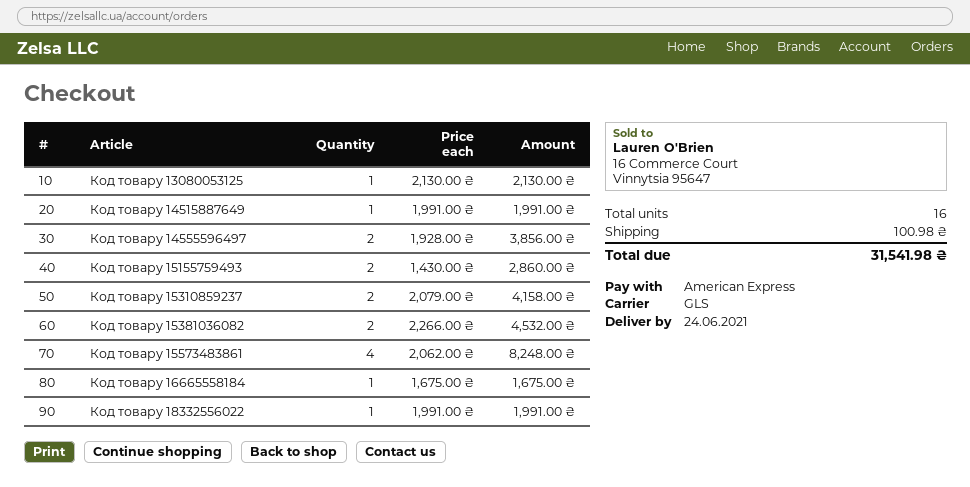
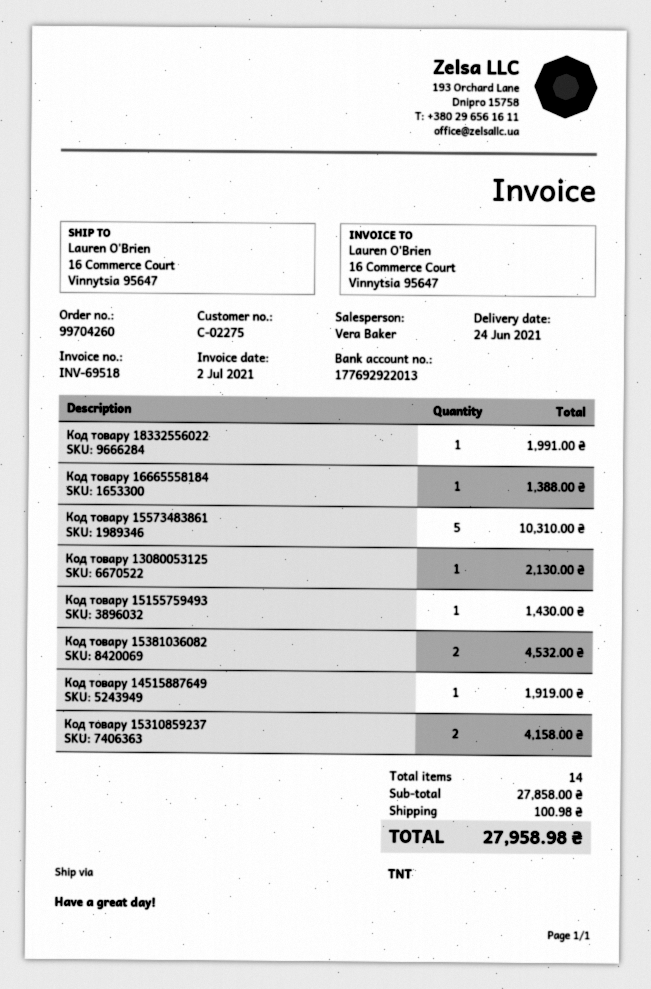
shipping method: GLS -> TNT
Код товару 14515887649: 1 for 1991.00 -> 1 for 1919.00
Код товару 14555596497: 2 for 3856.00 -> none
Код товару 15155759493: 2 for 2860.00 -> 1 for 1430.00
Код товару 15573483861: 4 for 8248.00 -> 5 for 10310.00
Код товару 16665558184: 1 for 1675.00 -> 1 for 1388.00
total quantity: 16 -> 14
total: 31541.98 -> 27958.98

